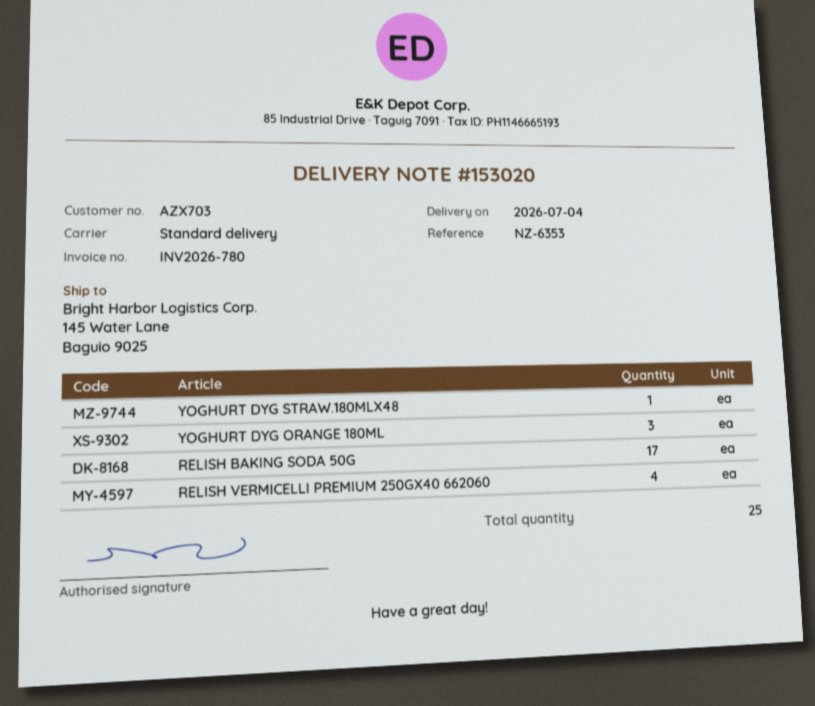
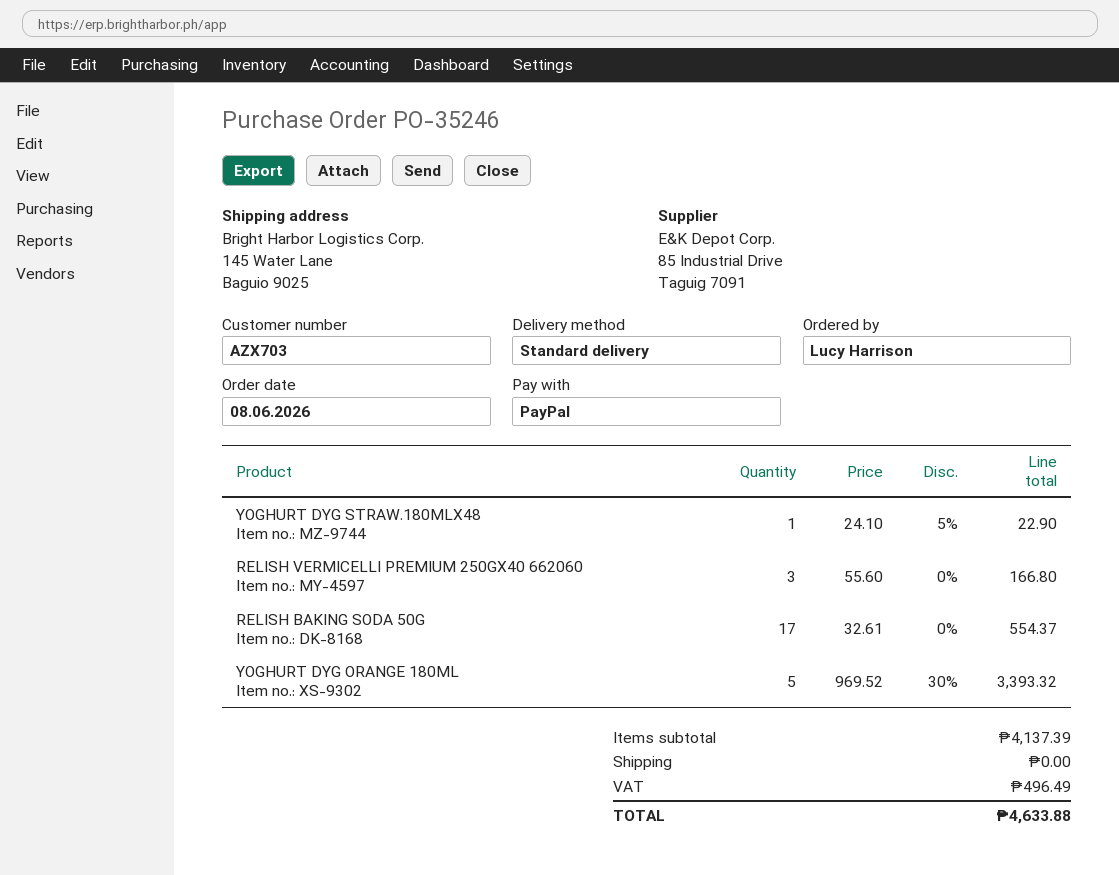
YOGHURT DYG ORANGE 180ML: 3 -> 5
RELISH VERMICELLI PREMIUM 250GX40 662060: 4 -> 3

